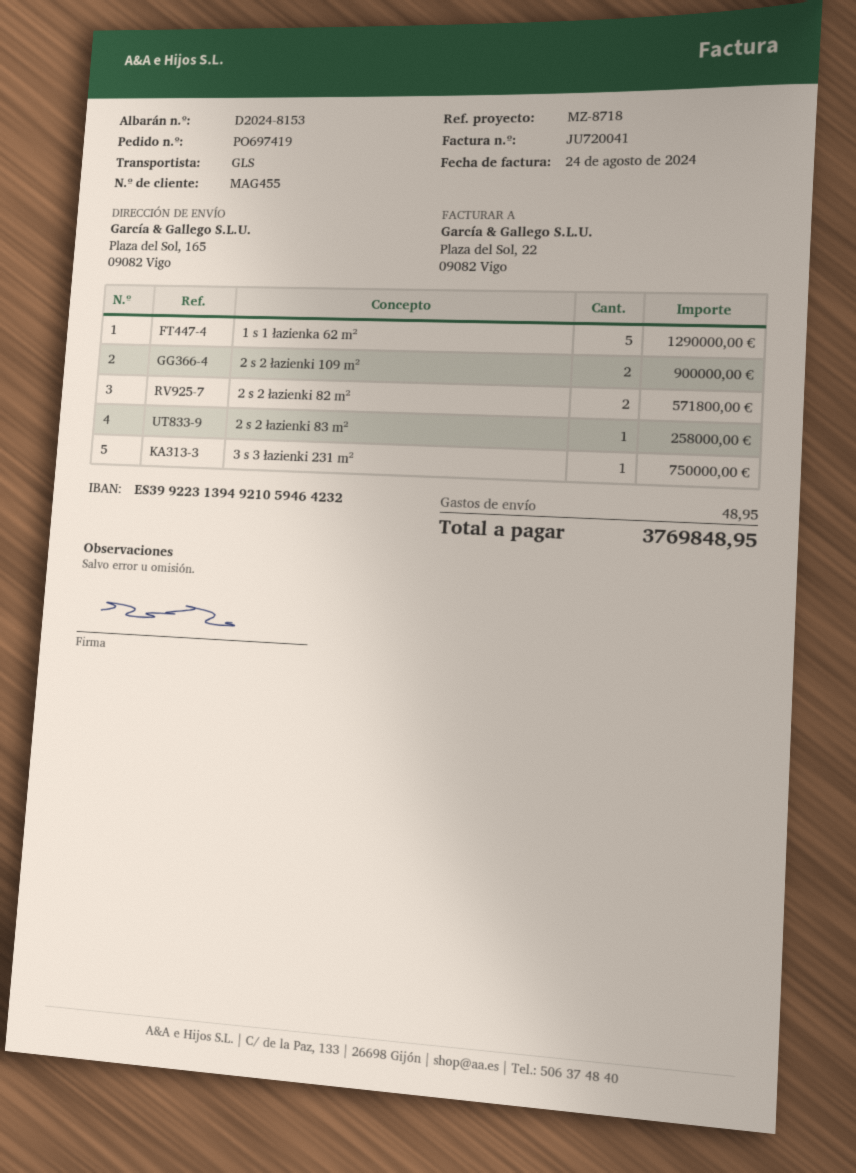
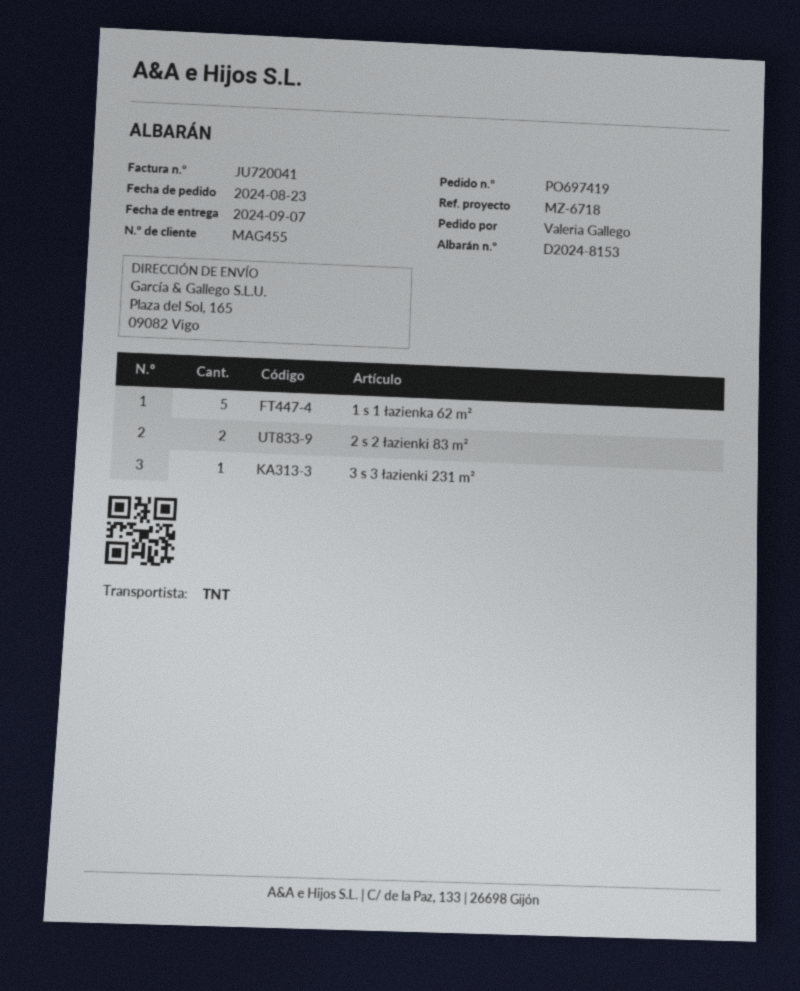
reference: MZ-8718 -> MZ-6718
shipping method: GLS -> TNT
2 s 2 łazienki 109 m²: 2 -> none
2 s 2 łazienki 82 m²: 2 -> none
2 s 2 łazienki 83 m²: 1 -> 2

